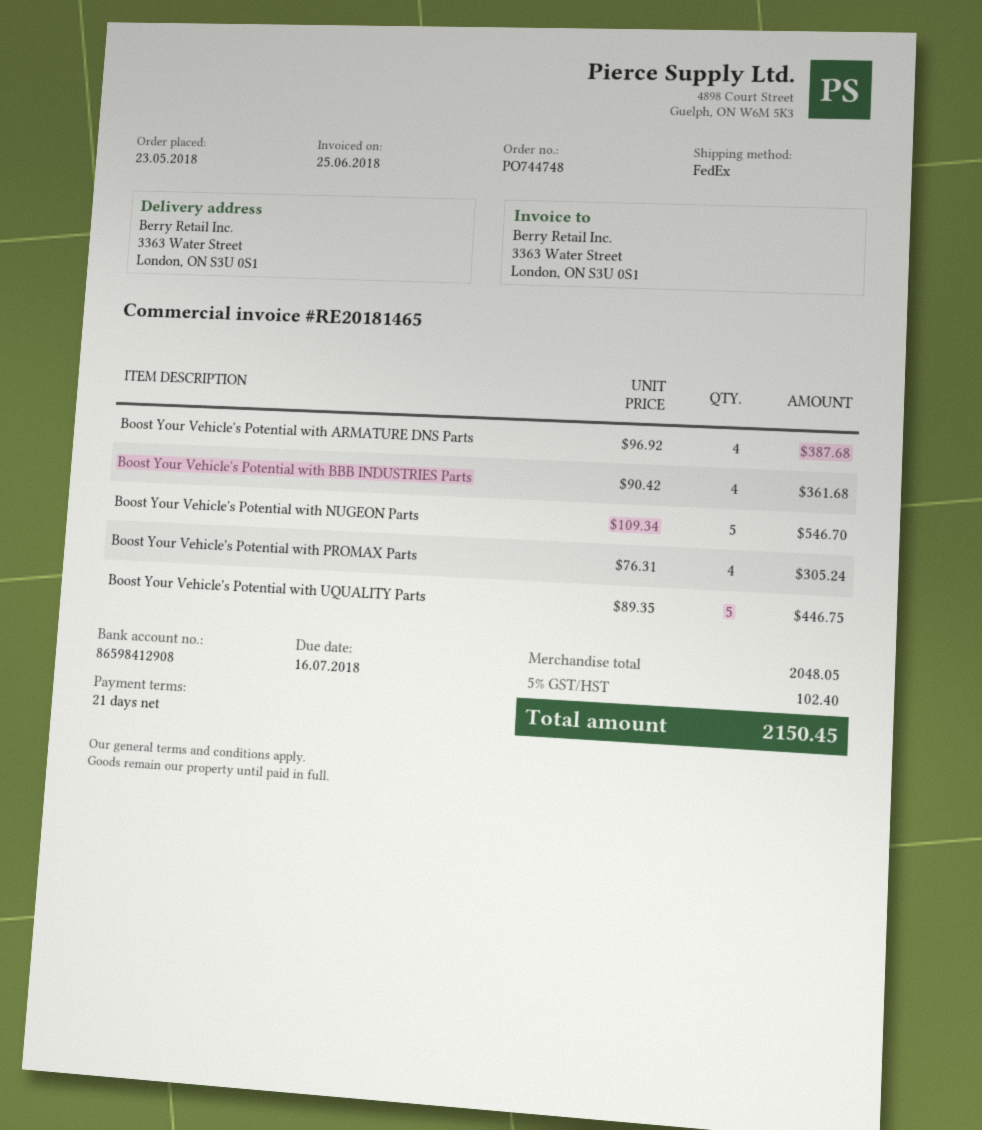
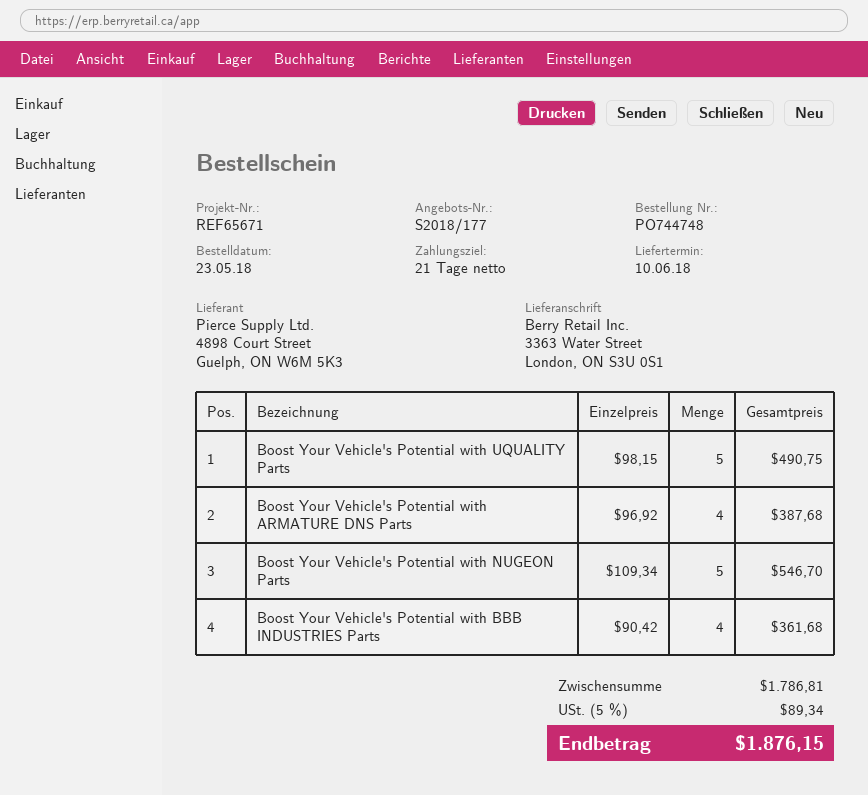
Boost Your Vehicle's Potential with PROMAX Parts: 4 x 76.31 = 305.24 -> none
Boost Your Vehicle's Potential with UQUALITY Parts: 5 x 89.35 = 446.75 -> 5 x 98.15 = 490.75
subtotal: 2048.05 -> 1786.81
tax: 5% = 102.40 -> 5% = 89.34
total: 2150.45 -> 1876.15

